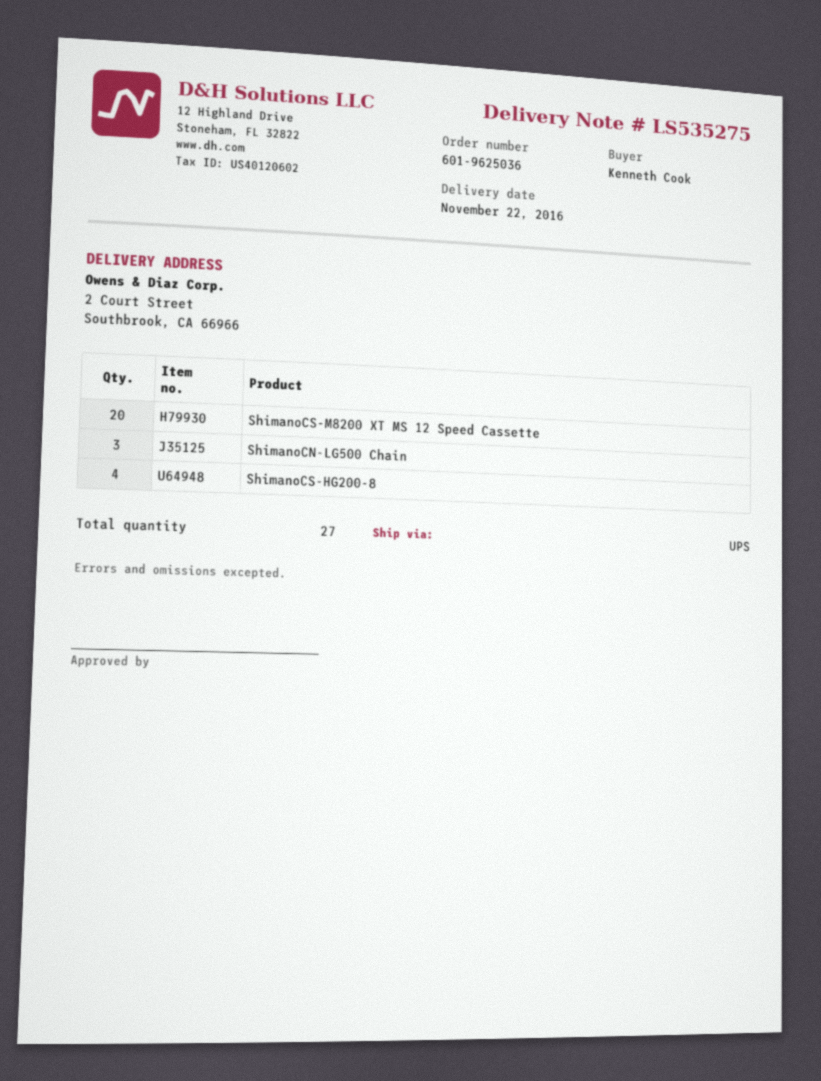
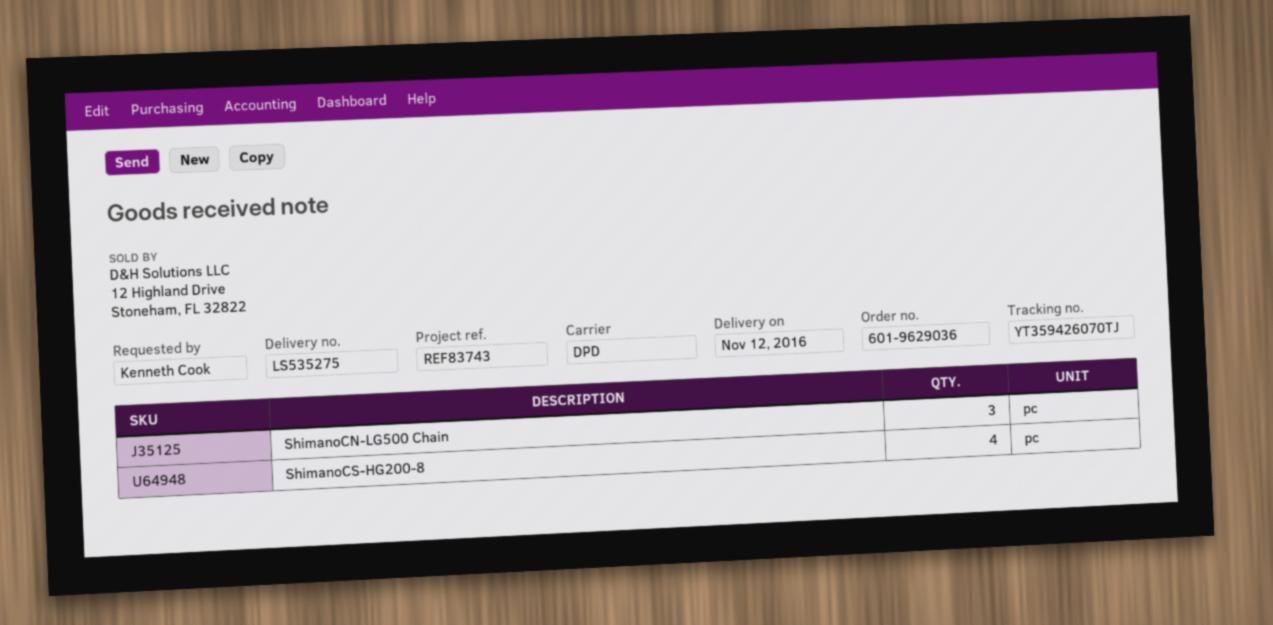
order number: 601-9625036 -> 601-9629036
delivery date: 2016-11-22 -> 2016-11-12
shipping method: UPS -> DPD
ShimanoCS-M8200 XT MS 12 Speed Cassette: 20 -> none

